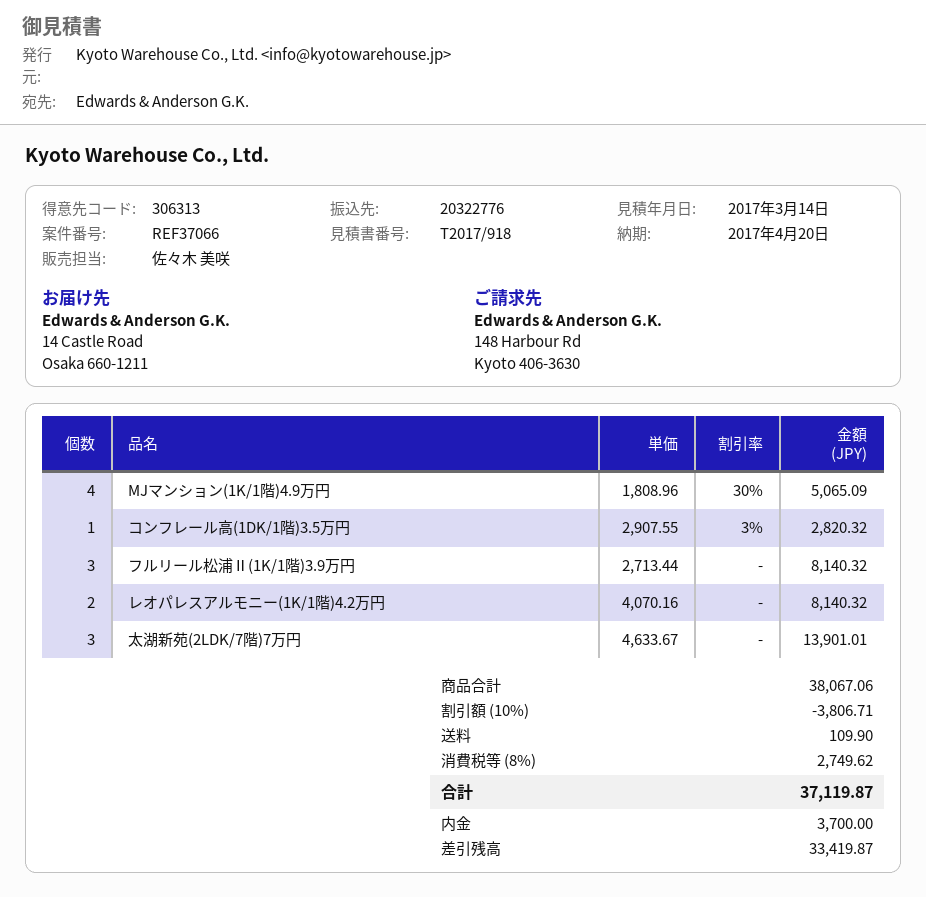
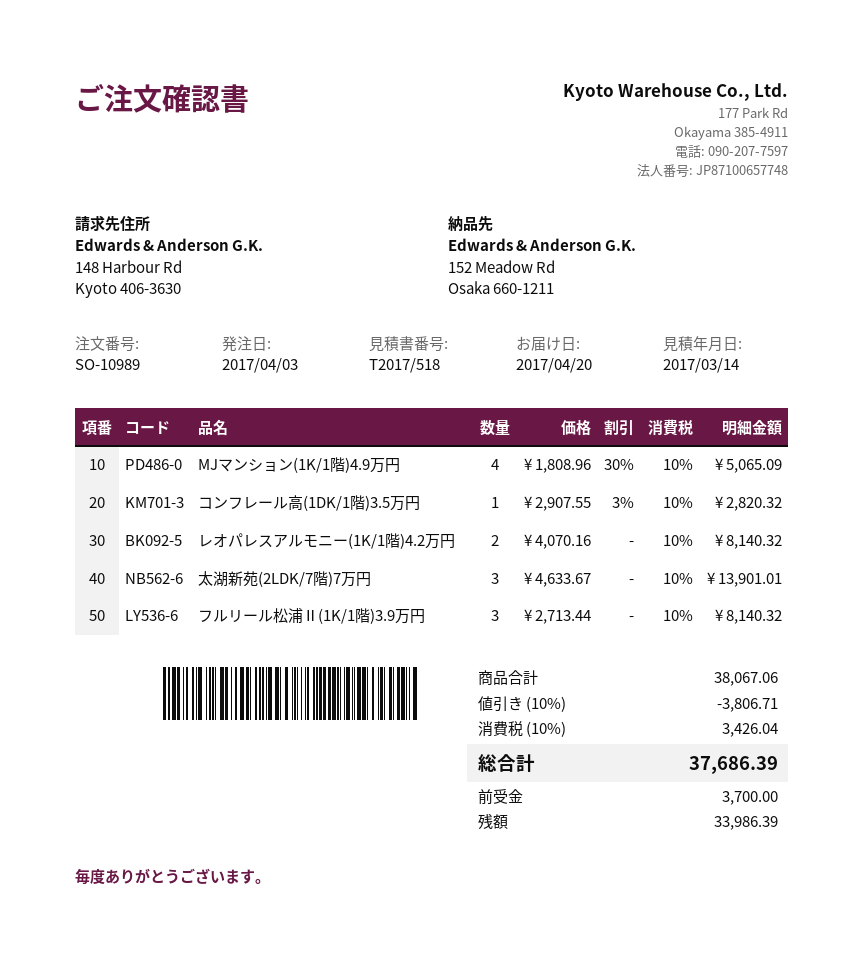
quote number: T2017/918 -> T2017/518
ship to: 14 Castle Road, Osaka 660-1211 -> 152 Meadow Rd, Osaka 660-1211
shipping: 109.90 -> none
tax: 8% = 2749.62 -> 10% = 3426.04
total: 37119.87 -> 37686.39
balance: 33419.87 -> 33986.39

